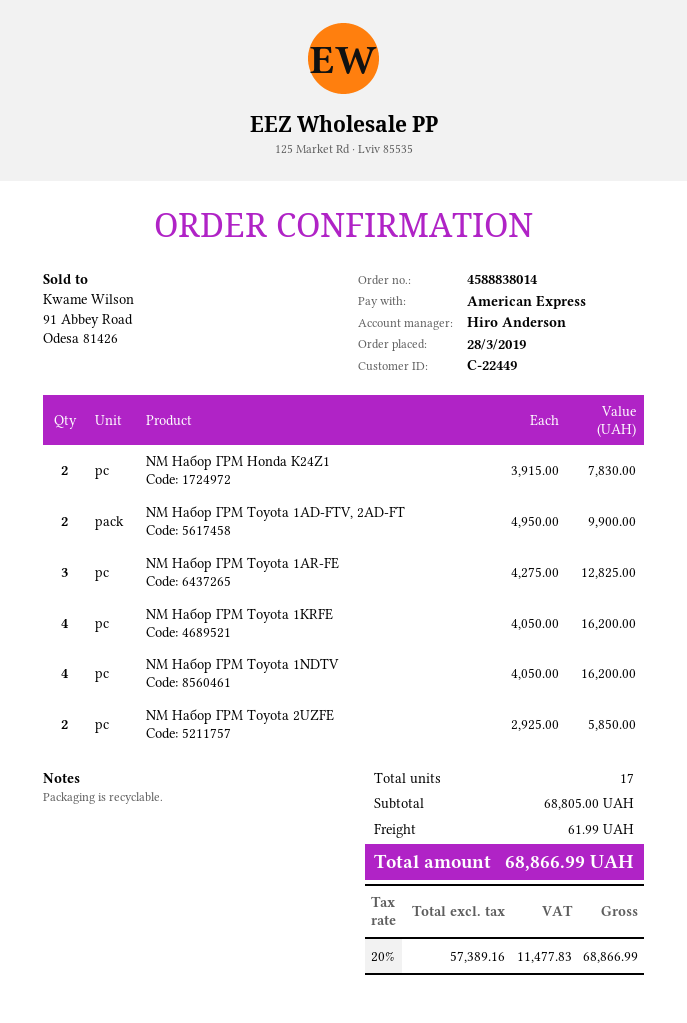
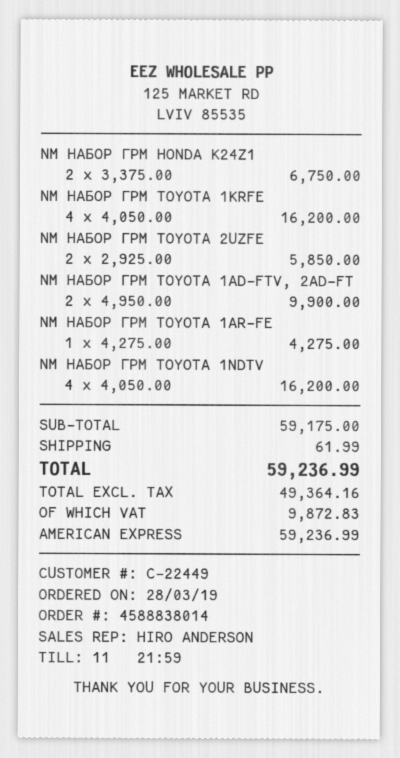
NM Набор ГРМ Honda K24Z1: 2 x 3915.00 = 7830.00 -> 2 x 3375.00 = 6750.00
NM Набор ГРМ Toyota 1AR-FE: 3 x 4275.00 = 12825.00 -> 1 x 4275.00 = 4275.00
subtotal: 68805.00 -> 59175.00
net: 57389.16 -> 49364.16
tax: 11477.83 -> 9872.83
total: 68866.99 -> 59236.99

